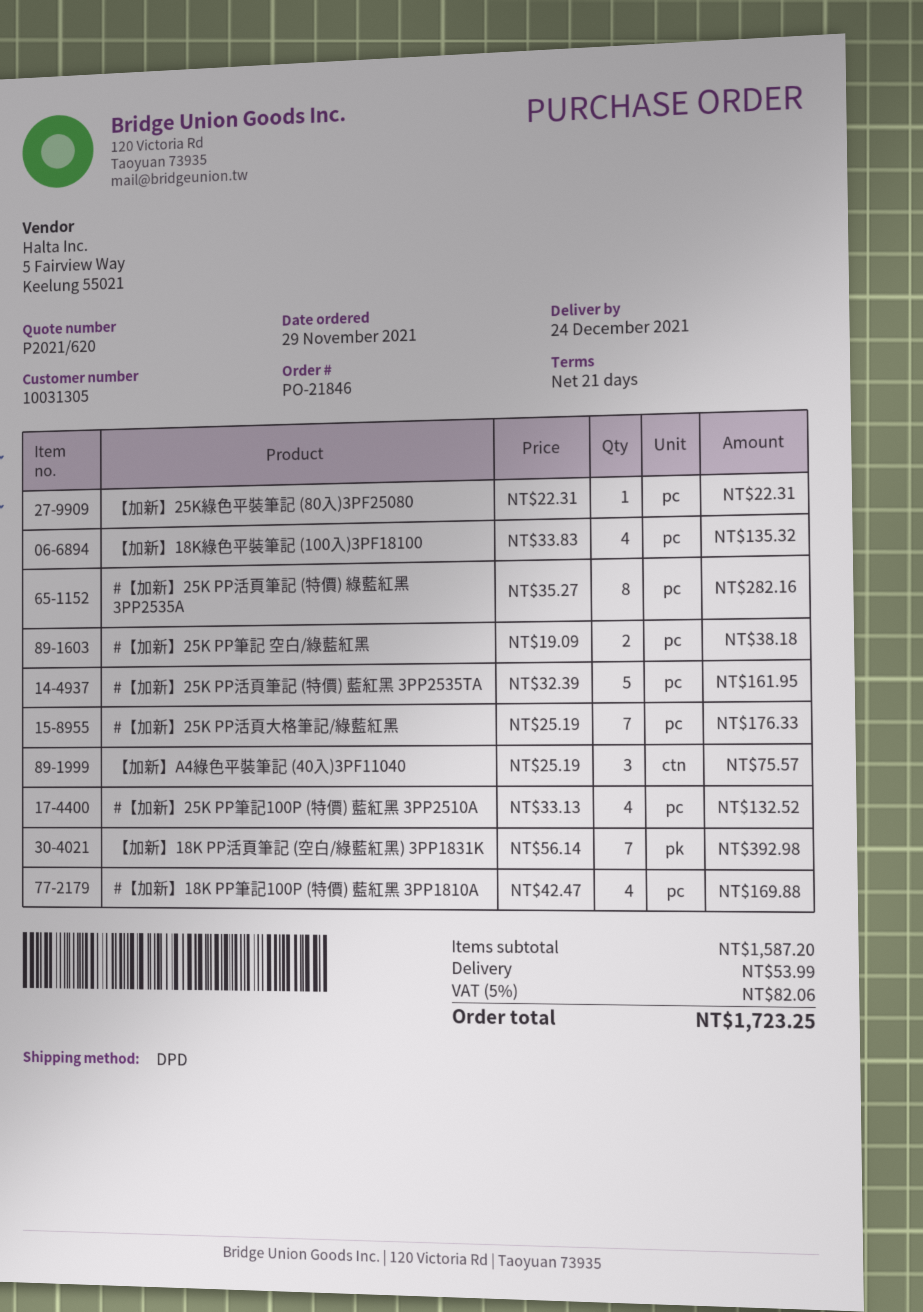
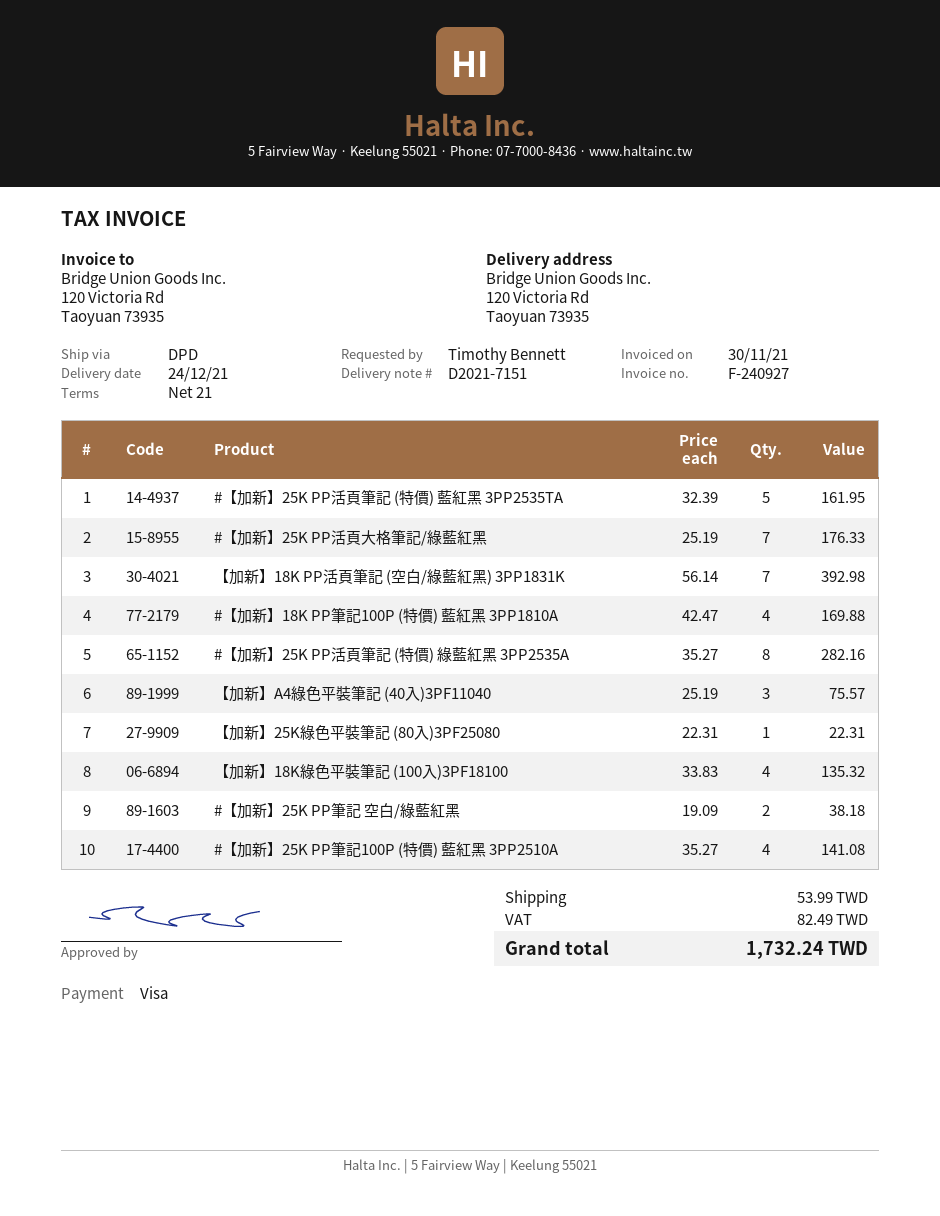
#【加新】25K PP筆記100P (特價) 藍紅黑 3PP2510A: 4 x 33.13 = 132.52 -> 4 x 35.27 = 141.08
tax: 82.06 -> 82.49
total: 1723.25 -> 1732.24

